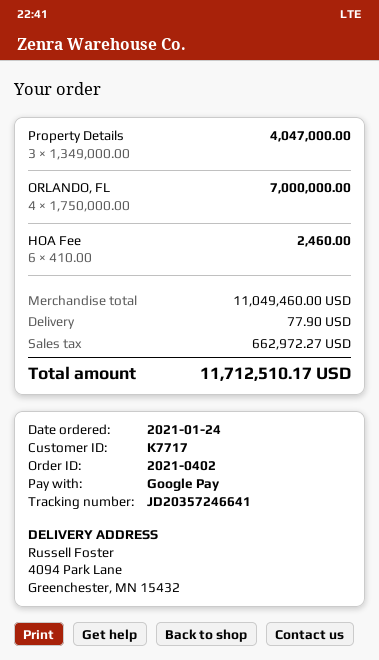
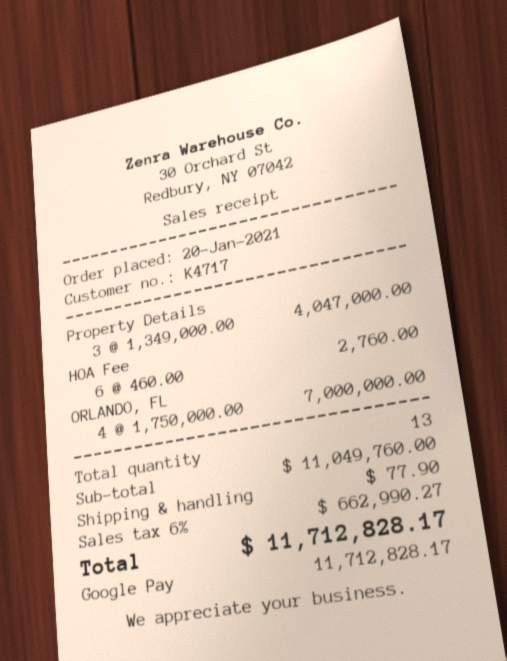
order date: 2021-01-24 -> 2021-01-20
customer number: K7717 -> K4717
HOA Fee: 6 x 410.00 = 2460.00 -> 6 x 460.00 = 2760.00
subtotal: 11049460.00 -> 11049760.00
tax: 662972.27 -> 662990.27
total: 11712510.17 -> 11712828.17

